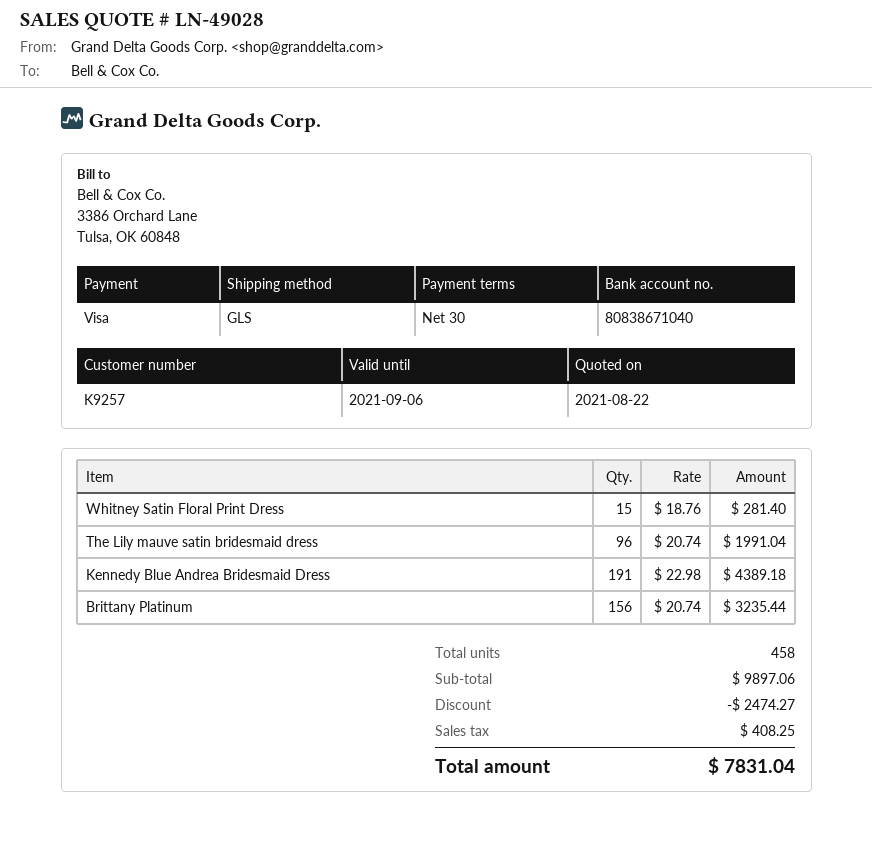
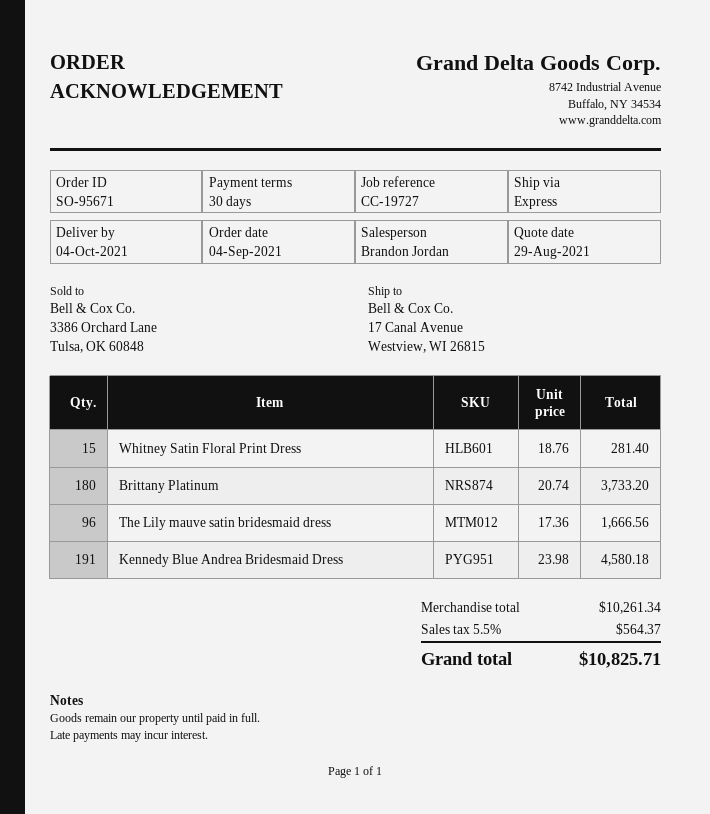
quote date: 2021-08-22 -> 2021-08-29
shipping method: GLS -> express
The Lily mauve satin bridesmaid dress: 96 x 20.74 = 1991.04 -> 96 x 17.36 = 1666.56
Kennedy Blue Andrea Bridesmaid Dress: 191 x 22.98 = 4389.18 -> 191 x 23.98 = 4580.18
Brittany Platinum: 156 x 20.74 = 3235.44 -> 180 x 20.74 = 3733.20
subtotal: 9897.06 -> 10261.34
discount: 2474.27 -> none
tax: 408.25 -> 564.37
total: 7831.04 -> 10825.71

